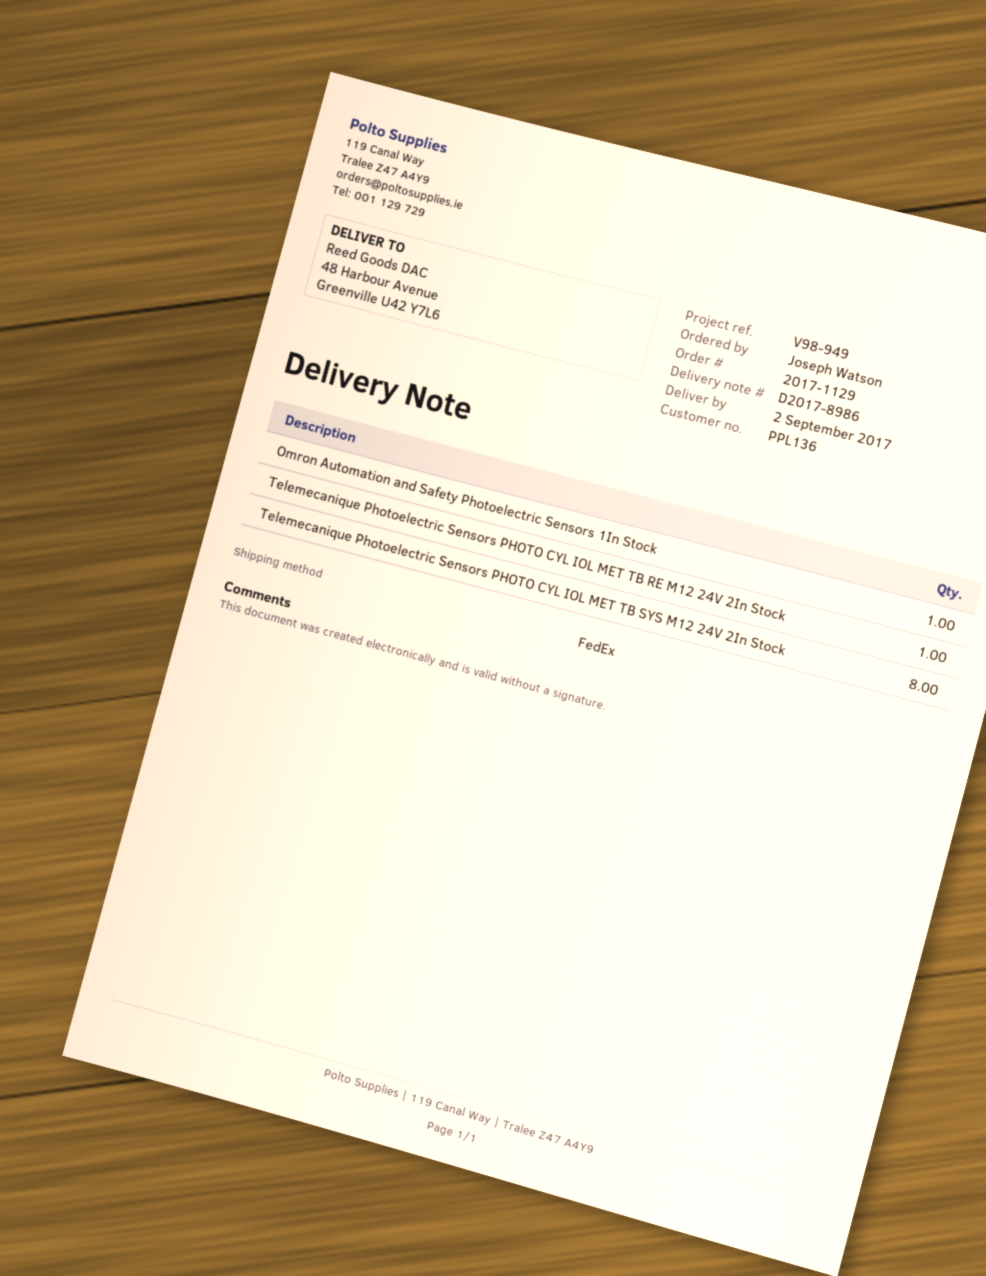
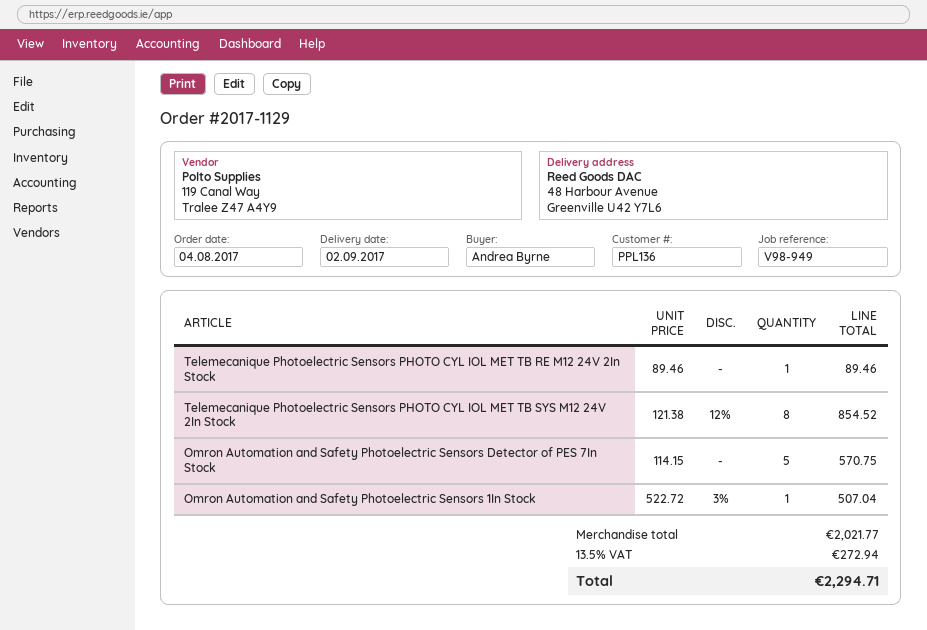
ordered by: Joseph Watson -> Andrea Byrne
Omron Automation and Safety Photoelectric Sensors Detector of PES 7In Stock: none -> 5

